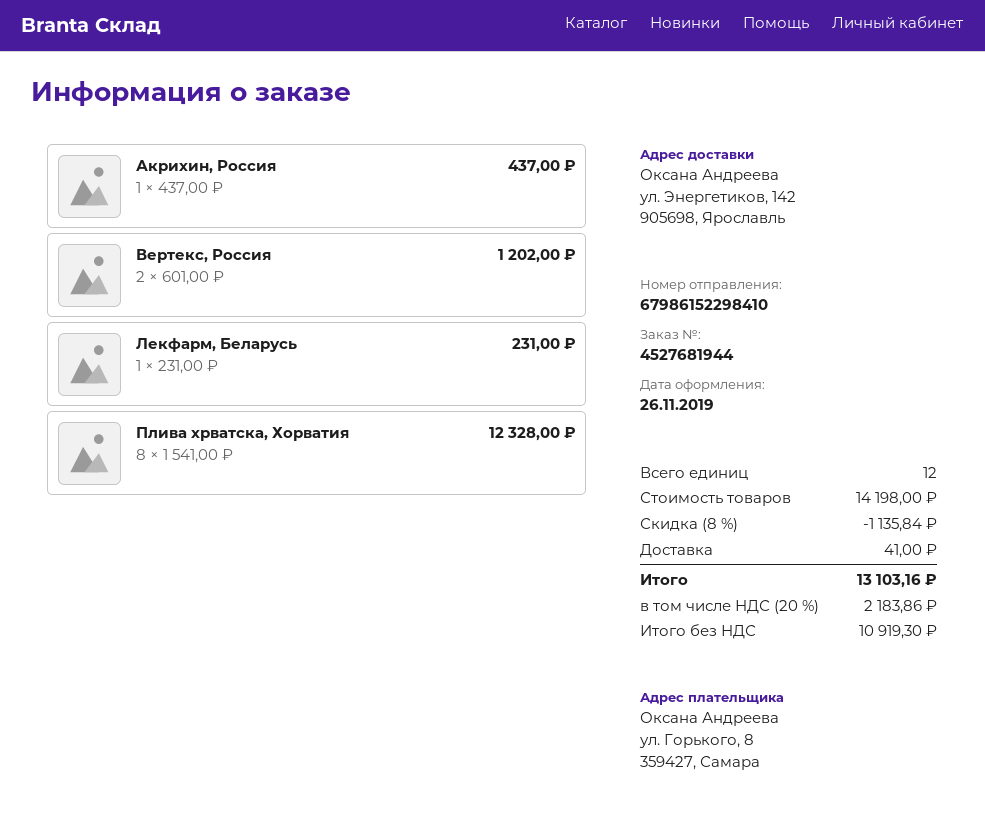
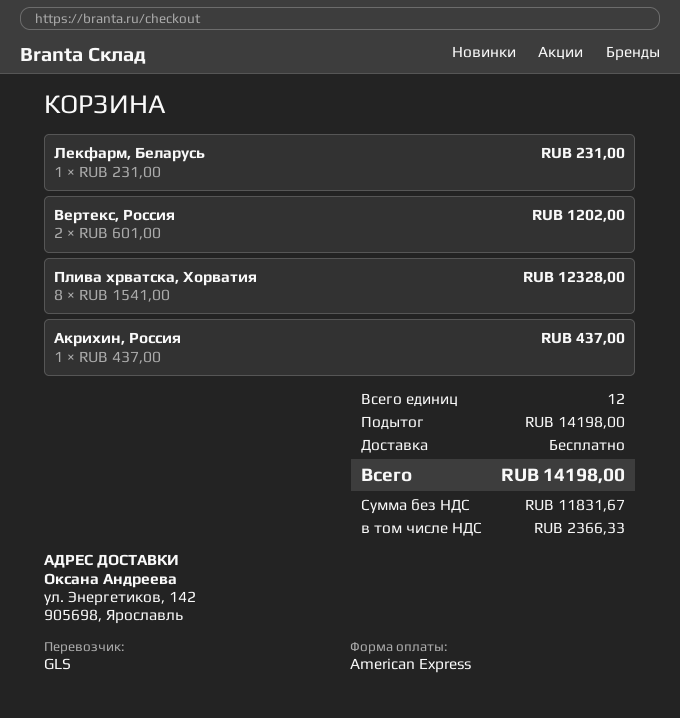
discount: 8% = 1135.84 -> none
shipping: 41.00 -> 0.00
net: 10919.30 -> 11831.67
tax: 2183.86 -> 2366.33
total: 13103.16 -> 14198.00

